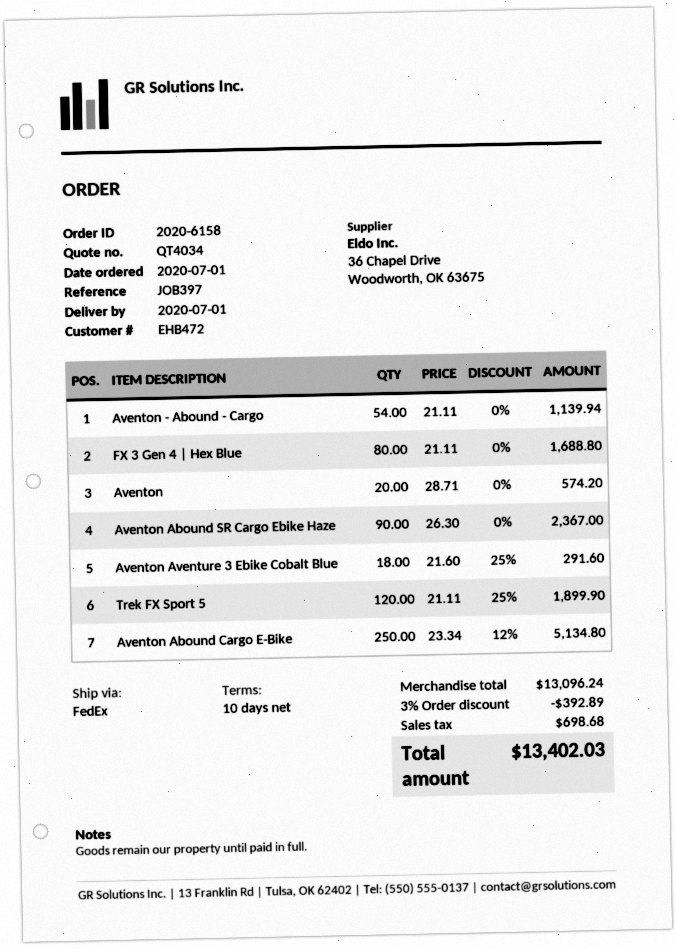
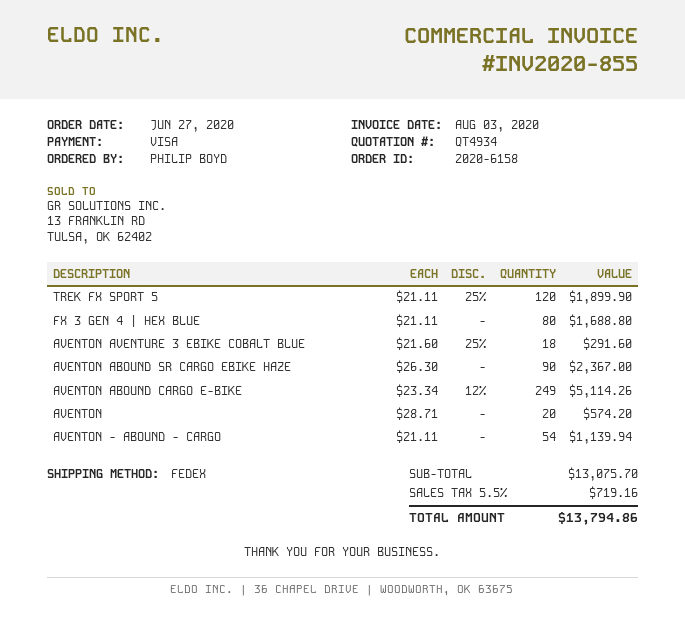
quote number: QT4034 -> QT4934
order date: 2020-07-01 -> 2020-06-27
Aventon Abound Cargo E-Bike: 250 x 23.34 - 12% = 5134.80 -> 249 x 23.34 - 12% = 5114.26
subtotal: 13096.24 -> 13075.70
discount: 3% = 392.89 -> none
tax: 698.68 -> 719.16
total: 13402.03 -> 13794.86

